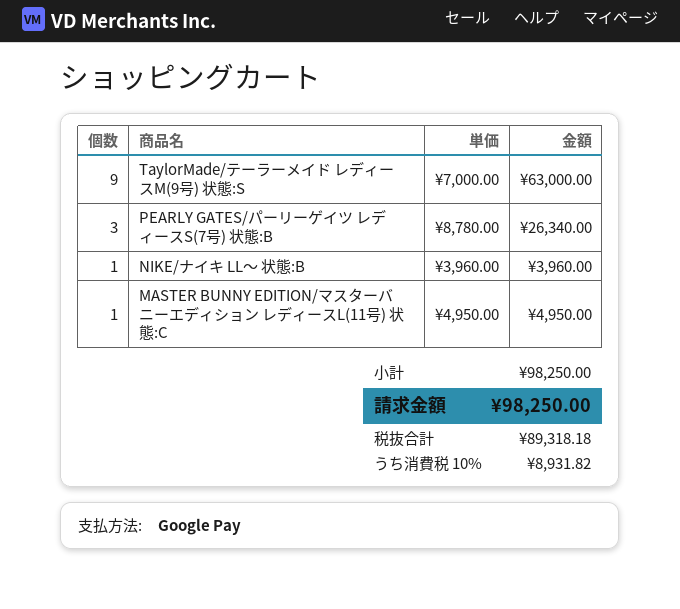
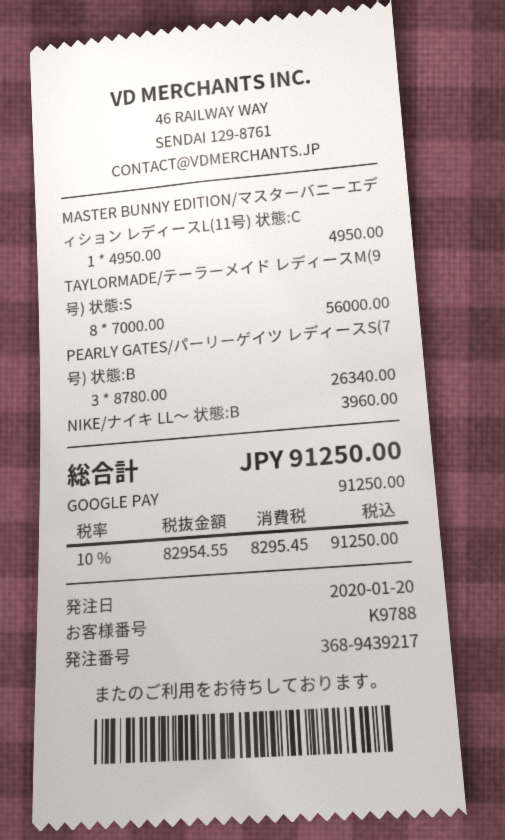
TaylorMade/テーラーメイド レディースM(9号) 状態:S: 9 x 7000.00 = 63000.00 -> 8 x 7000.00 = 56000.00
net: 89318.18 -> 82954.55
tax: 10% = 8931.82 -> 10% = 8295.45
total: 98250.00 -> 91250.00

